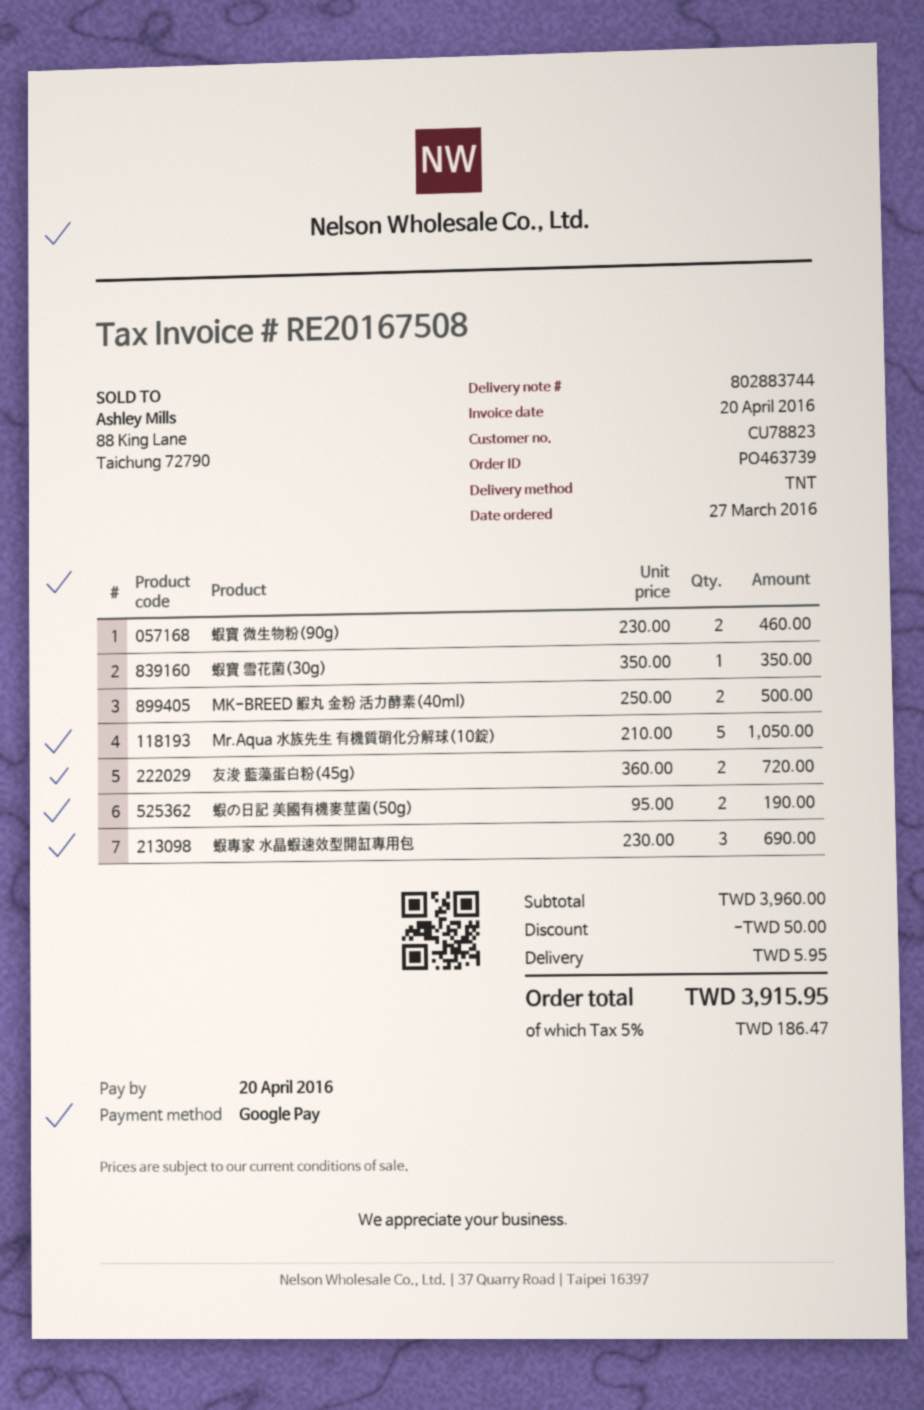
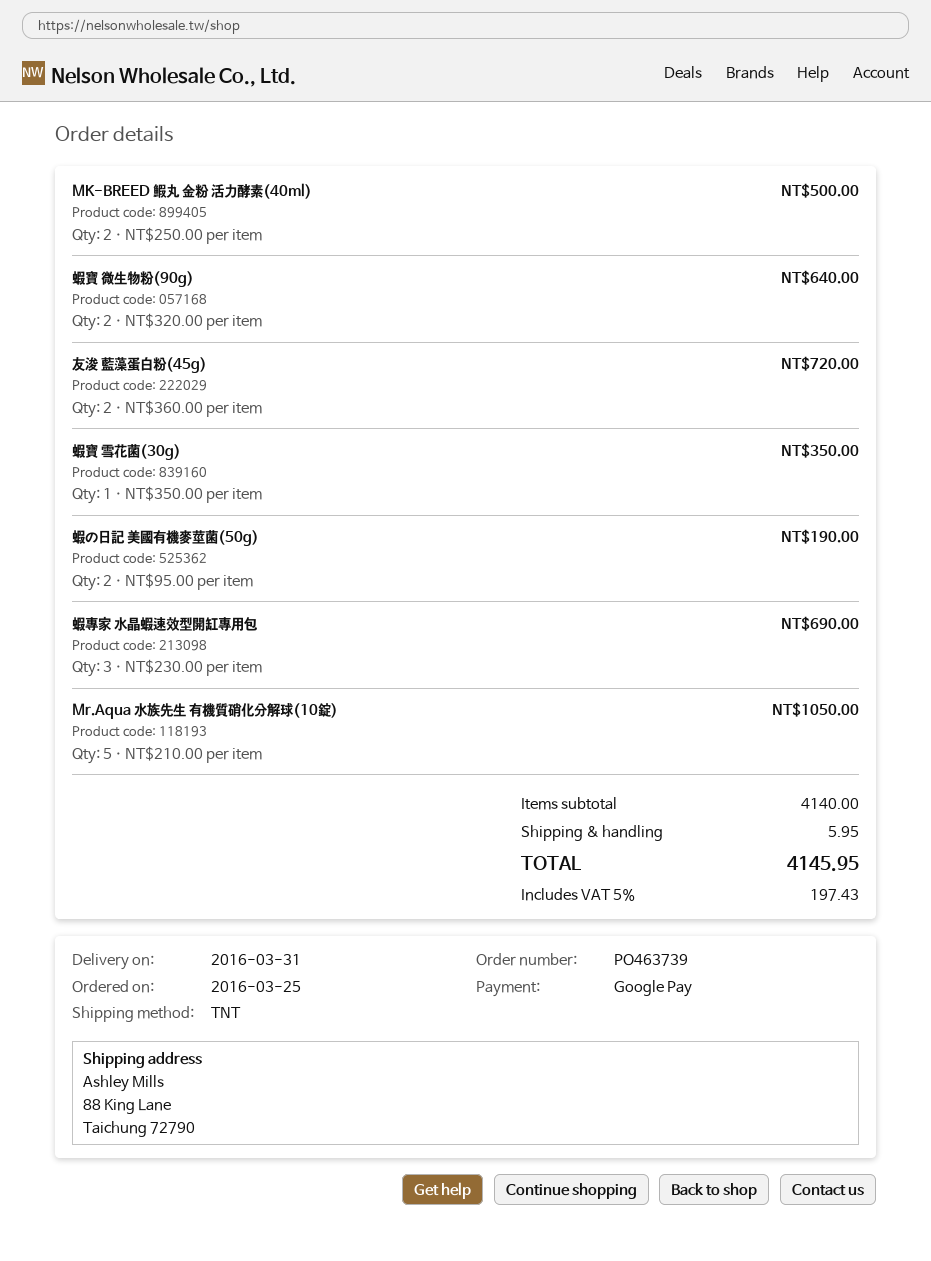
order date: 2016-03-27 -> 2016-03-25
蝦寶 微生物粉(90g): 2 x 230.00 = 460.00 -> 2 x 320.00 = 640.00
subtotal: 3960.00 -> 4140.00
discount: 50.00 -> none
tax: 5% = 186.47 -> 5% = 197.43
total: 3915.95 -> 4145.95

